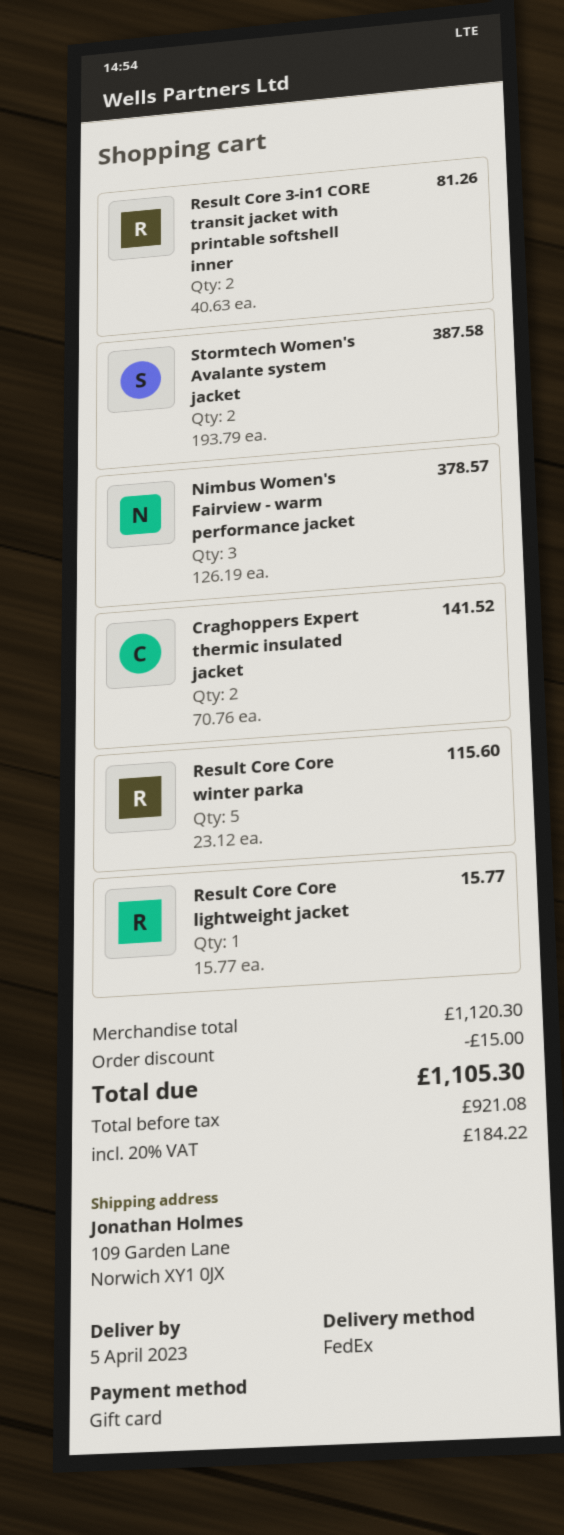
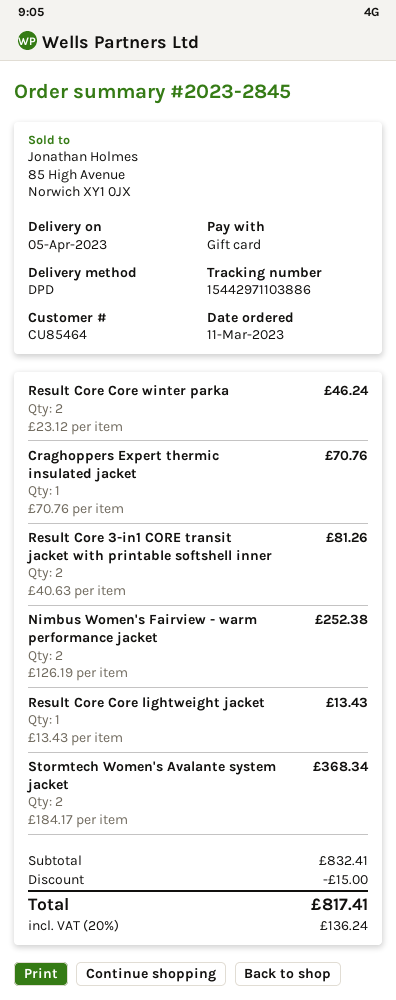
shipping method: FedEx -> DPD
Stormtech Women's Avalante system jacket: 2 x 193.79 = 387.58 -> 2 x 184.17 = 368.34
Nimbus Women's Fairview - warm performance jacket: 3 x 126.19 = 378.57 -> 2 x 126.19 = 252.38
Craghoppers Expert thermic insulated jacket: 2 x 70.76 = 141.52 -> 1 x 70.76 = 70.76
Result Core Core winter parka: 5 x 23.12 = 115.60 -> 2 x 23.12 = 46.24
Result Core Core lightweight jacket: 1 x 15.77 = 15.77 -> 1 x 13.43 = 13.43
subtotal: 1120.30 -> 832.41
tax: 20% = 184.22 -> 20% = 136.24
total: 1105.30 -> 817.41

